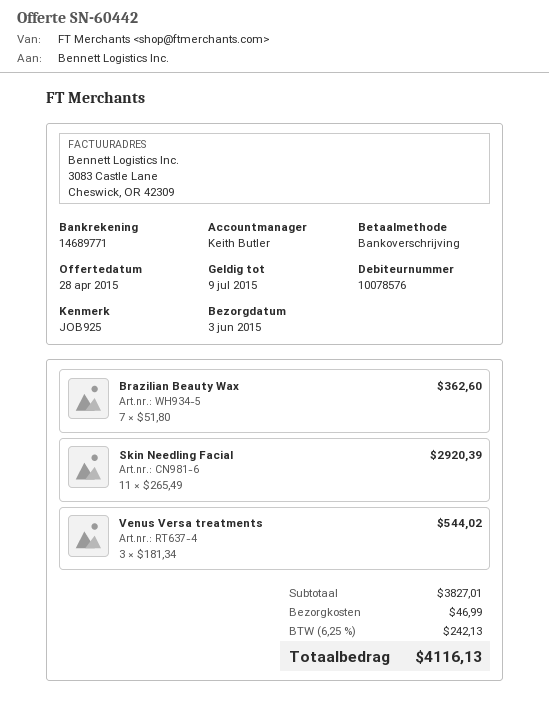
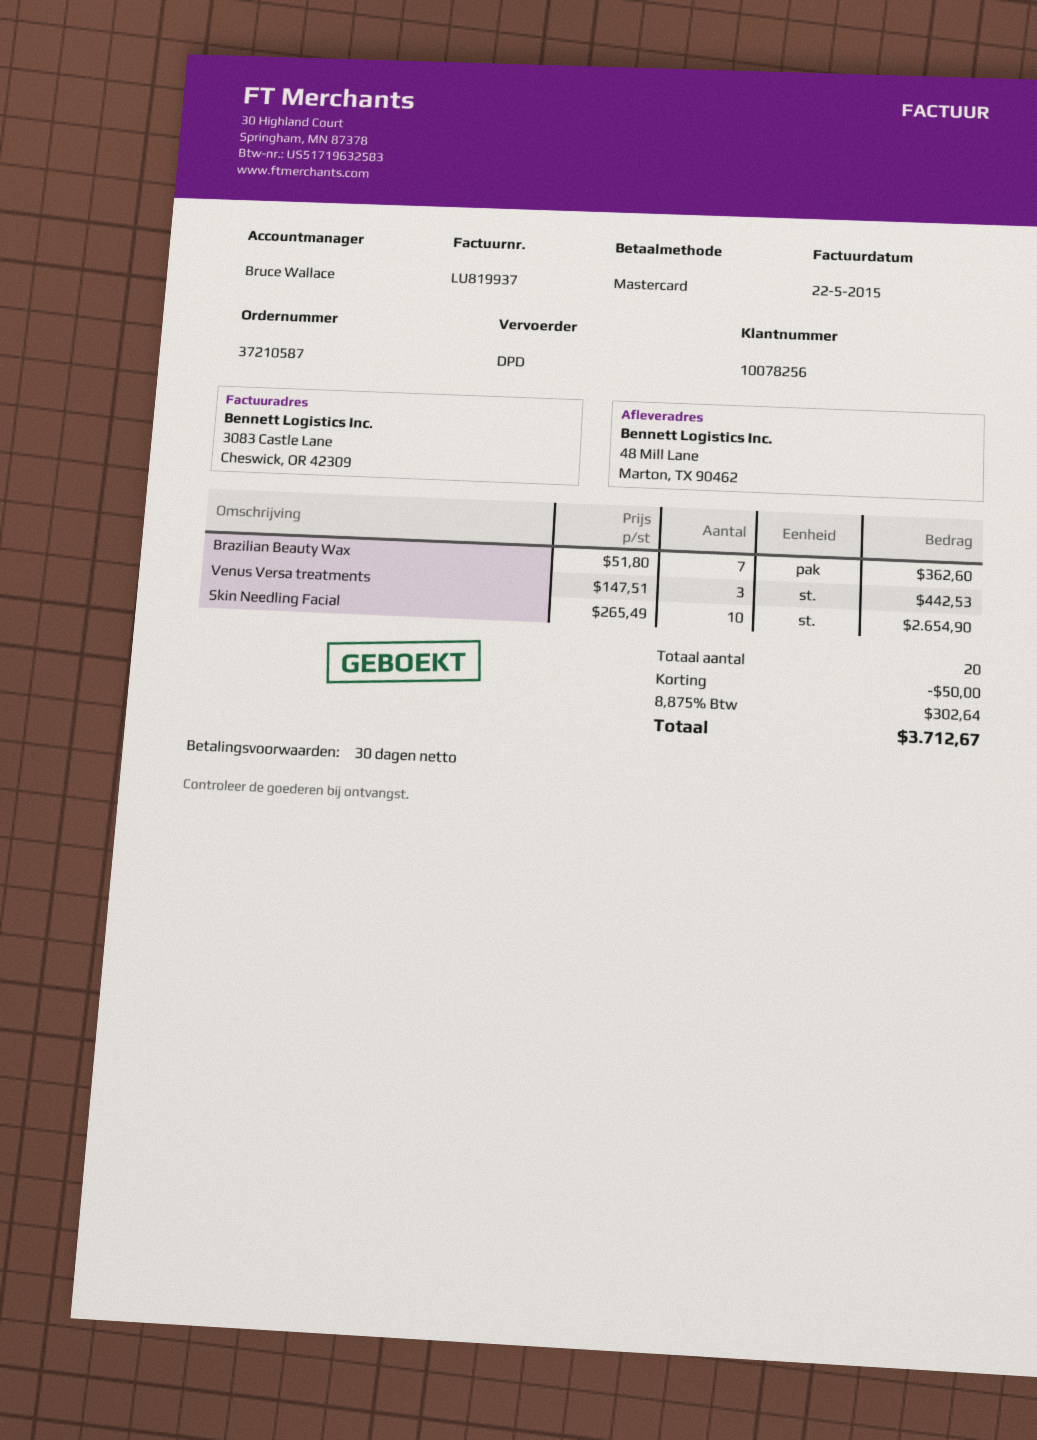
customer number: 10078576 -> 10078256
sales rep: Keith Butler -> Bruce Wallace
payment method: bank transfer -> Mastercard
Skin Needling Facial: 11 x 265.49 = 2920.39 -> 10 x 265.49 = 2654.90
Venus Versa treatments: 3 x 181.34 = 544.02 -> 3 x 147.51 = 442.53
discount: none -> 50.00
shipping: 46.99 -> none
tax: 6.25% = 242.13 -> 8.875% = 302.64
total: 4116.13 -> 3712.67

